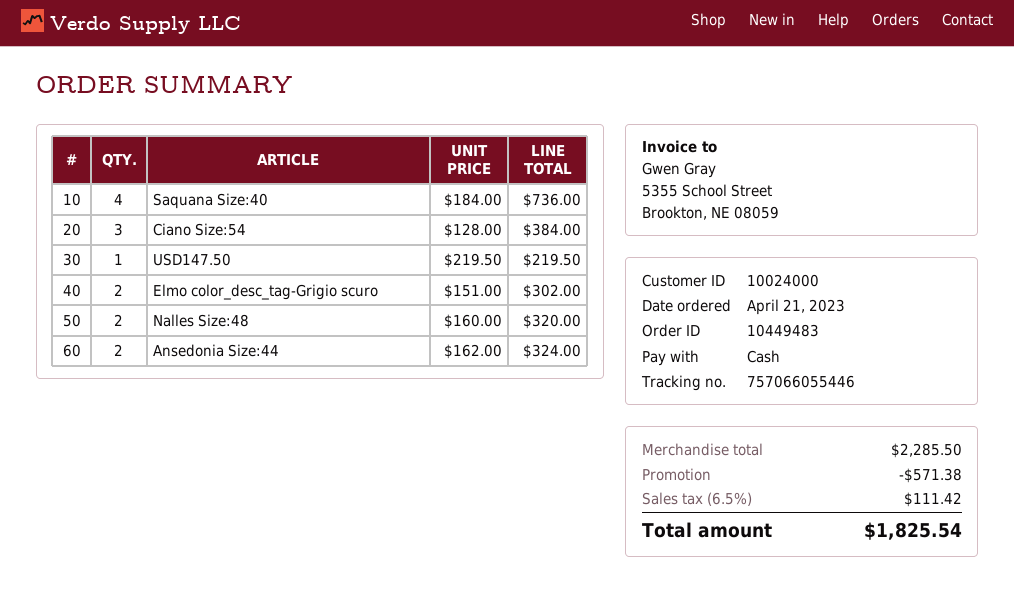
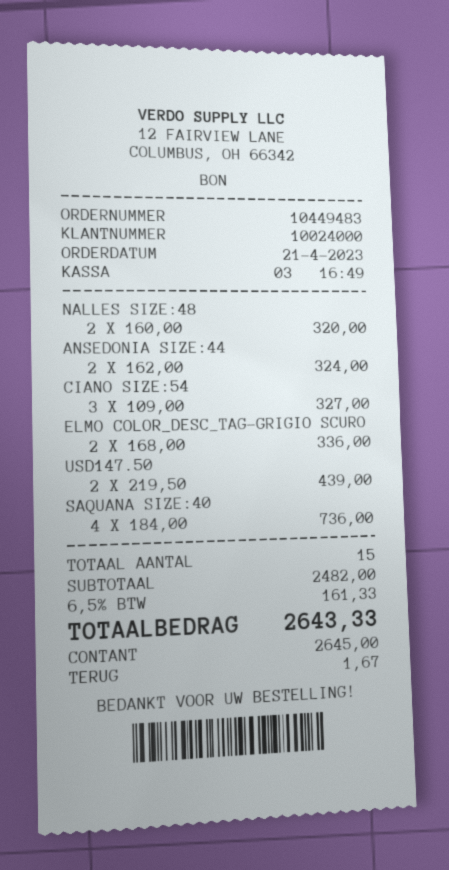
Ciano Size:54: 3 x 128.00 = 384.00 -> 3 x 109.00 = 327.00
USD147.50: 1 x 219.50 = 219.50 -> 2 x 219.50 = 439.00
Elmo color_desc_tag-Grigio scuro: 2 x 151.00 = 302.00 -> 2 x 168.00 = 336.00
subtotal: 2285.50 -> 2482.00
discount: 571.38 -> none
tax: 6.5% = 111.42 -> 6.5% = 161.33
total: 1825.54 -> 2643.33

